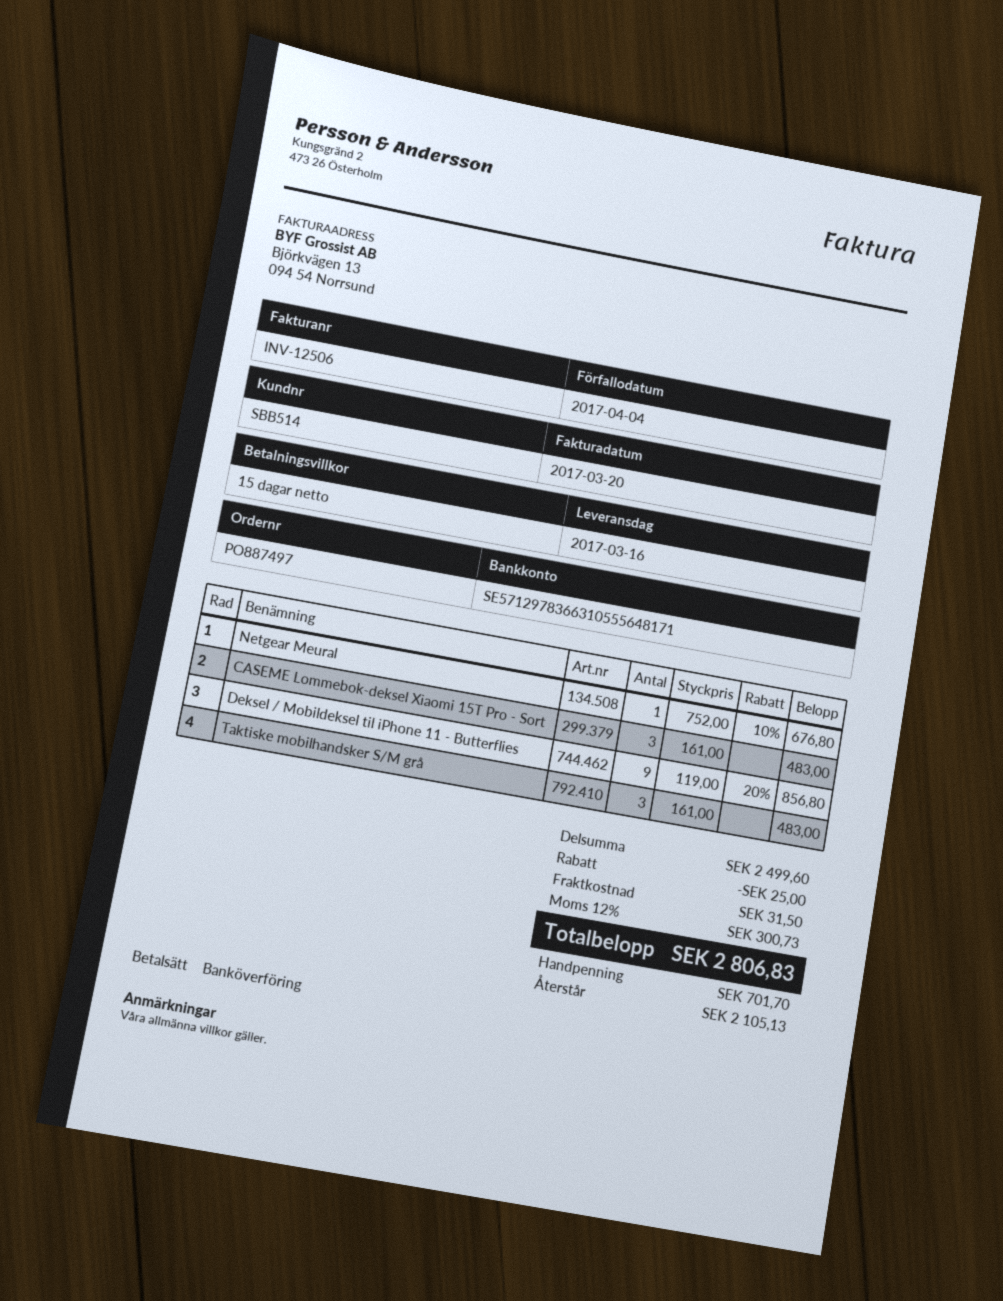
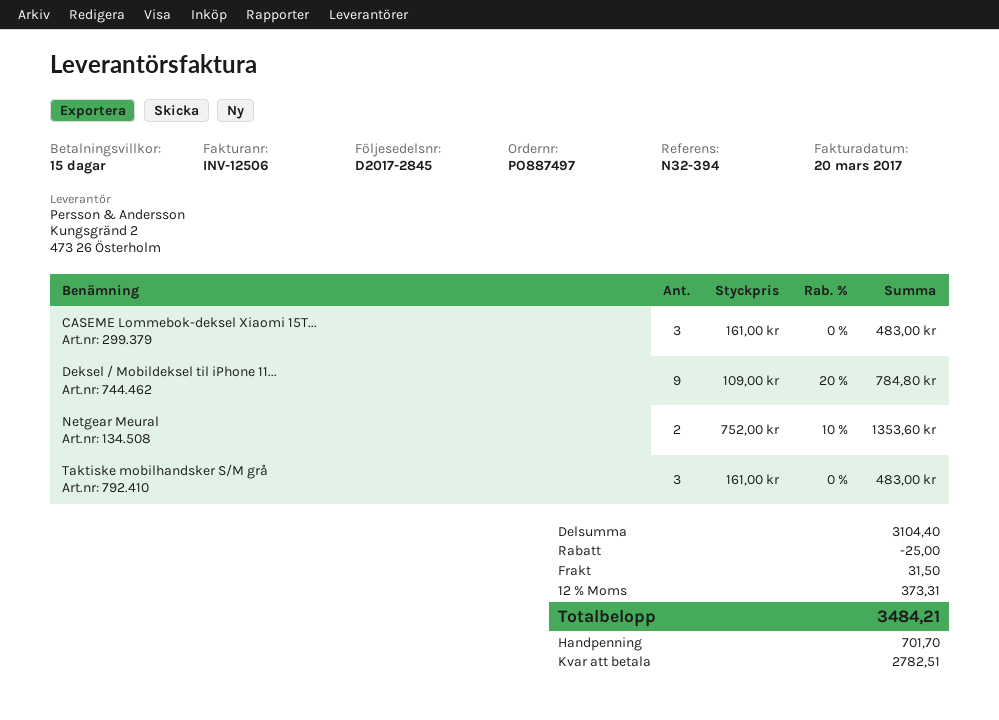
Netgear Meural: 1 x 752.00 - 10% = 676.80 -> 2 x 752.00 - 10% = 1353.60
Deksel / Mobildeksel til iPhone 11 - Butterflies: 9 x 119.00 - 20% = 856.80 -> 9 x 109.00 - 20% = 784.80
subtotal: 2499.60 -> 3104.40
tax: 12% = 300.73 -> 12% = 373.31
total: 2806.83 -> 3484.21
balance: 2105.13 -> 2782.51

